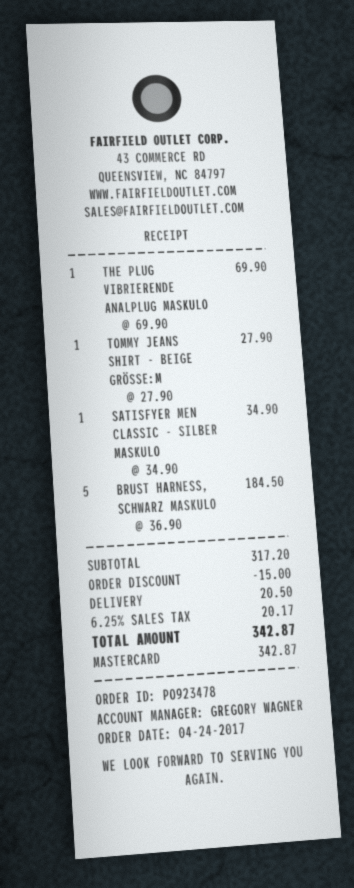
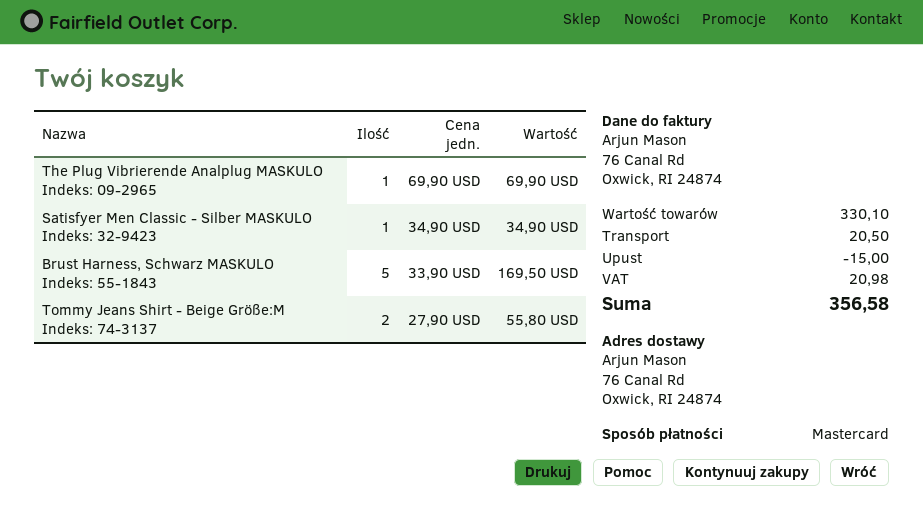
TOMMY JEANS SHIRT - BEIGE GRÖSSE:M: 1 x 27.90 = 27.90 -> 2 x 27.90 = 55.80
BRUST HARNESS, SCHWARZ MASKULO: 5 x 36.90 = 184.50 -> 5 x 33.90 = 169.50
subtotal: 317.20 -> 330.10
tax: 20.17 -> 20.98
total: 342.87 -> 356.58

